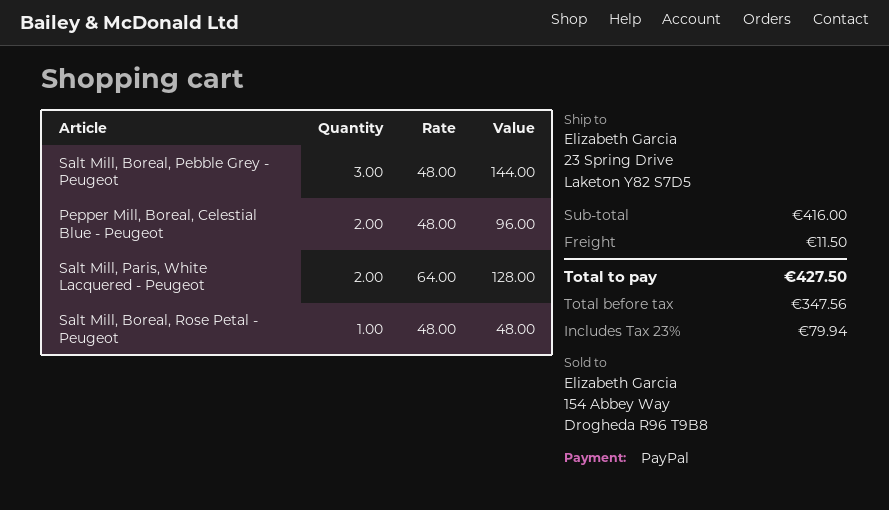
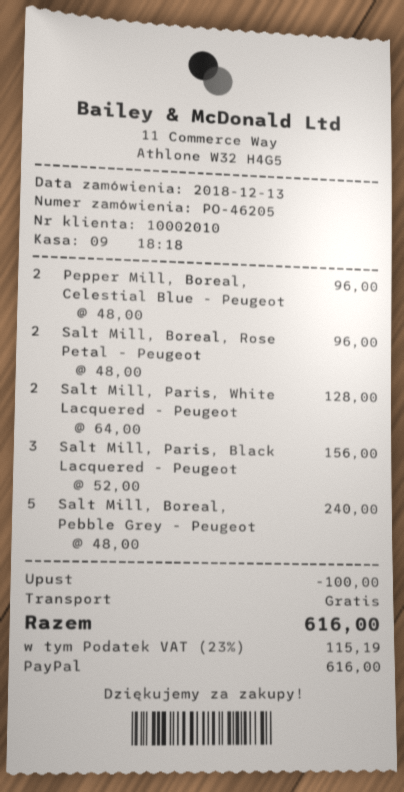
Salt Mill, Boreal, Pebble Grey - Peugeot: 3 x 48.00 = 144.00 -> 5 x 48.00 = 240.00
Salt Mill, Boreal, Rose Petal - Peugeot: 1 x 48.00 = 48.00 -> 2 x 48.00 = 96.00
Salt Mill, Paris, Black Lacquered - Peugeot: none -> 3 x 52.00 = 156.00
discount: none -> 100.00
shipping: 11.50 -> 0.00
tax: 23% = 79.94 -> 23% = 115.19
total: 427.50 -> 616.00

